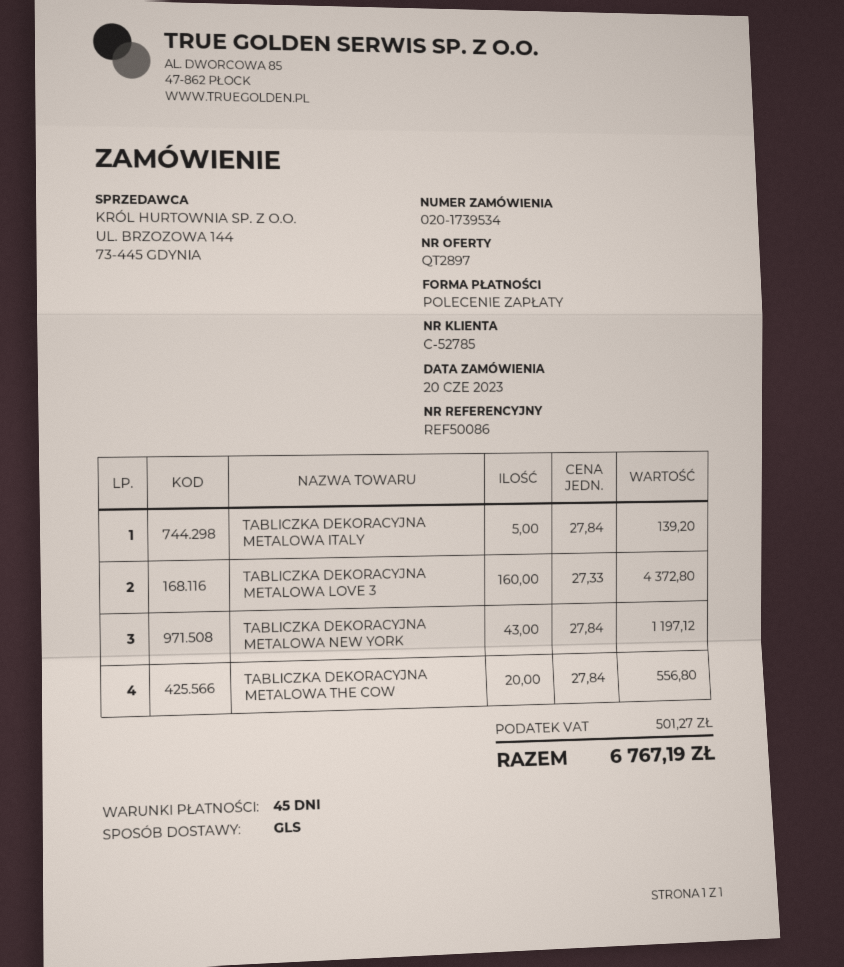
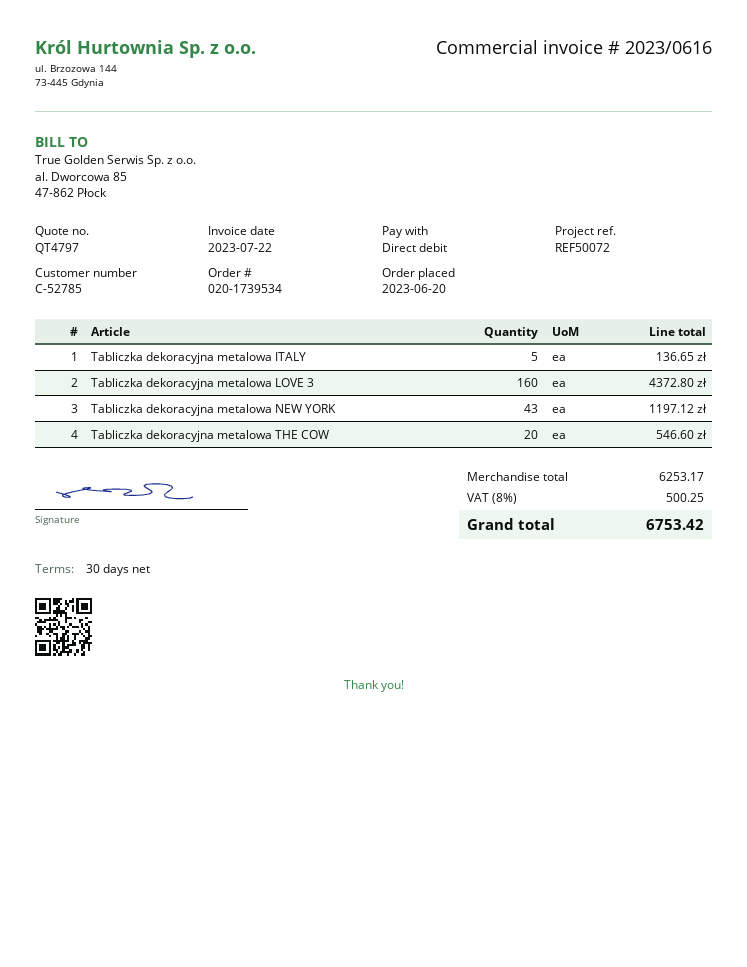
quote number: QT2897 -> QT4797
payment terms: 45 days -> 30 days
reference: REF50086 -> REF50072
TABLICZKA DEKORACYJNA METALOWA ITALY: 5 for 139.20 -> 5 for 136.65
TABLICZKA DEKORACYJNA METALOWA THE COW: 20 for 556.80 -> 20 for 546.60
tax: 501.27 -> 500.25
total: 6767.19 -> 6753.42

